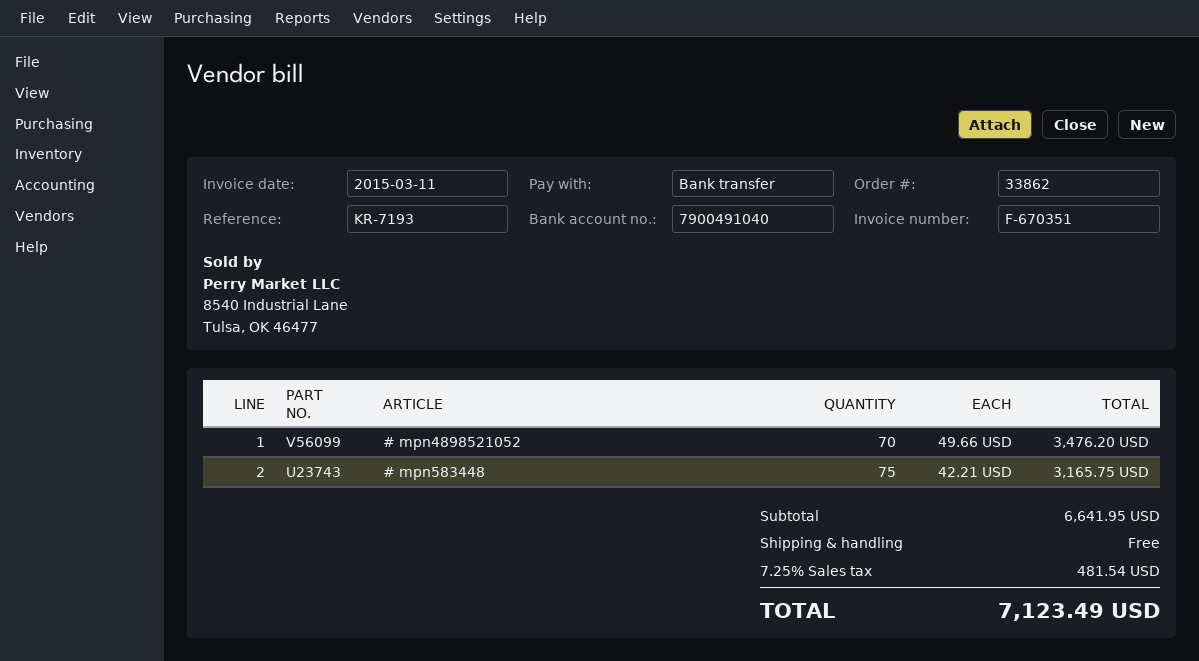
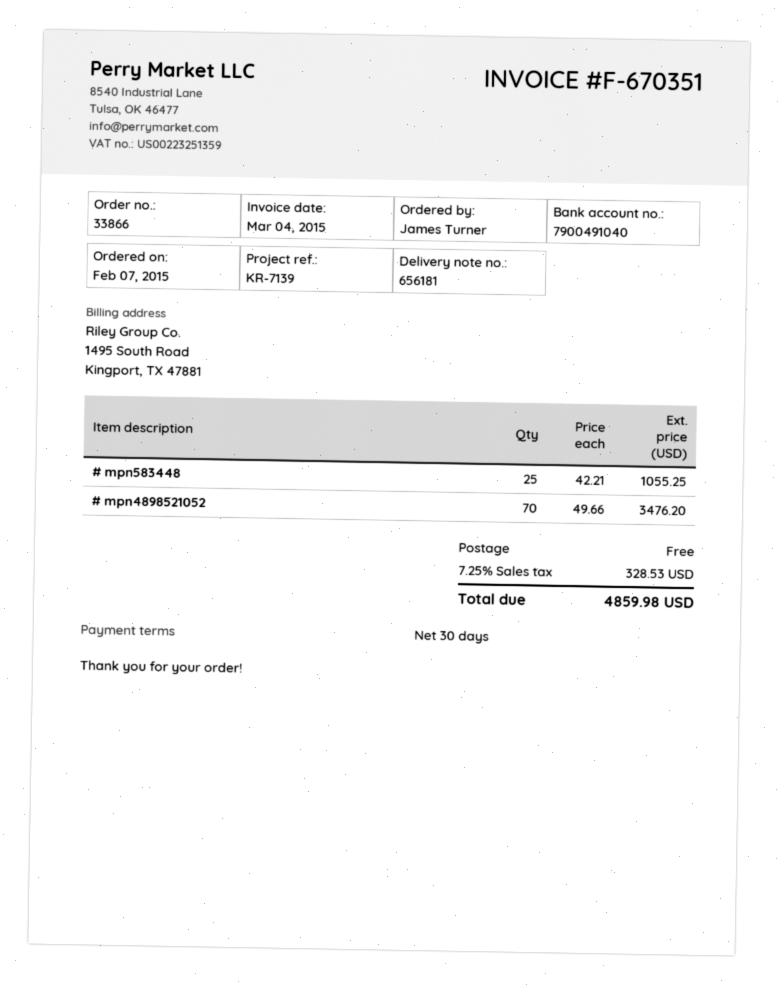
order number: 33862 -> 33866
invoice date: 2015-03-11 -> 2015-03-04
reference: KR-7193 -> KR-7139
# mpn583448: 75 x 42.21 = 3165.75 -> 25 x 42.21 = 1055.25
tax: 7.25% = 481.54 -> 7.25% = 328.53
total: 7123.49 -> 4859.98

